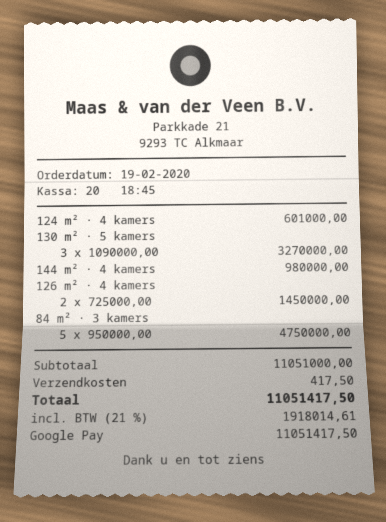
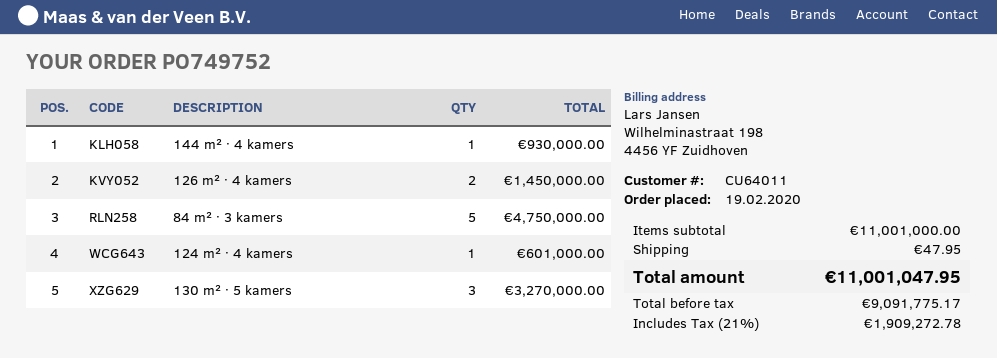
144 m² · 4 kamers: 1 for 980000.00 -> 1 for 930000.00
subtotal: 11051000.00 -> 11001000.00
shipping: 417.50 -> 47.95
tax: 21% = 1918014.61 -> 21% = 1909272.78
total: 11051417.50 -> 11001047.95

